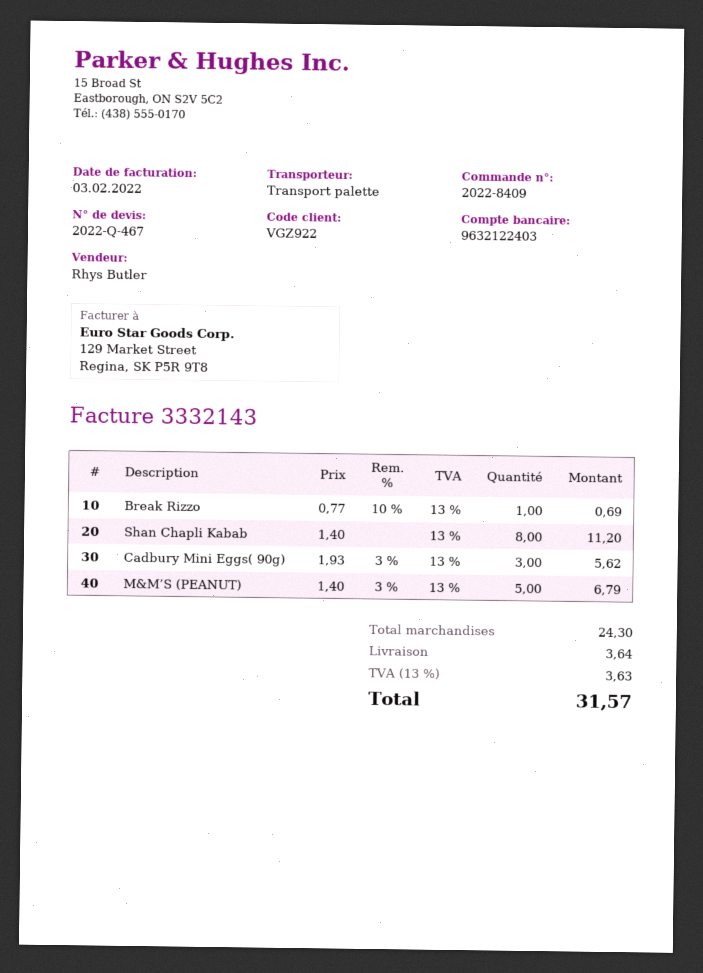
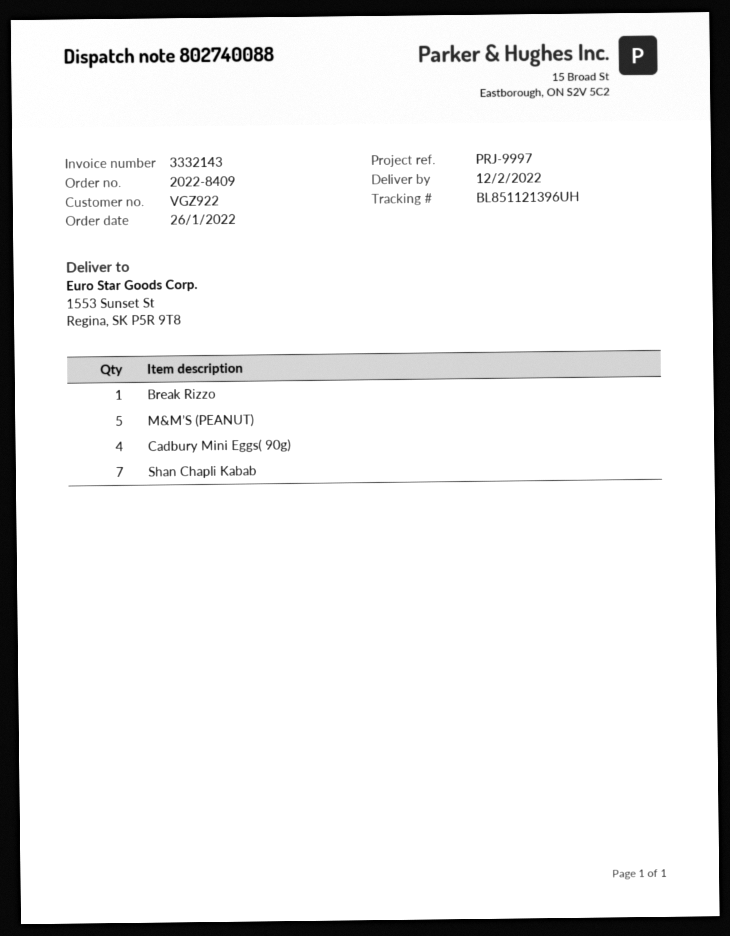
Shan Chapli Kabab: 8 -> 7
Cadbury Mini Eggs( 90g): 3 -> 4

